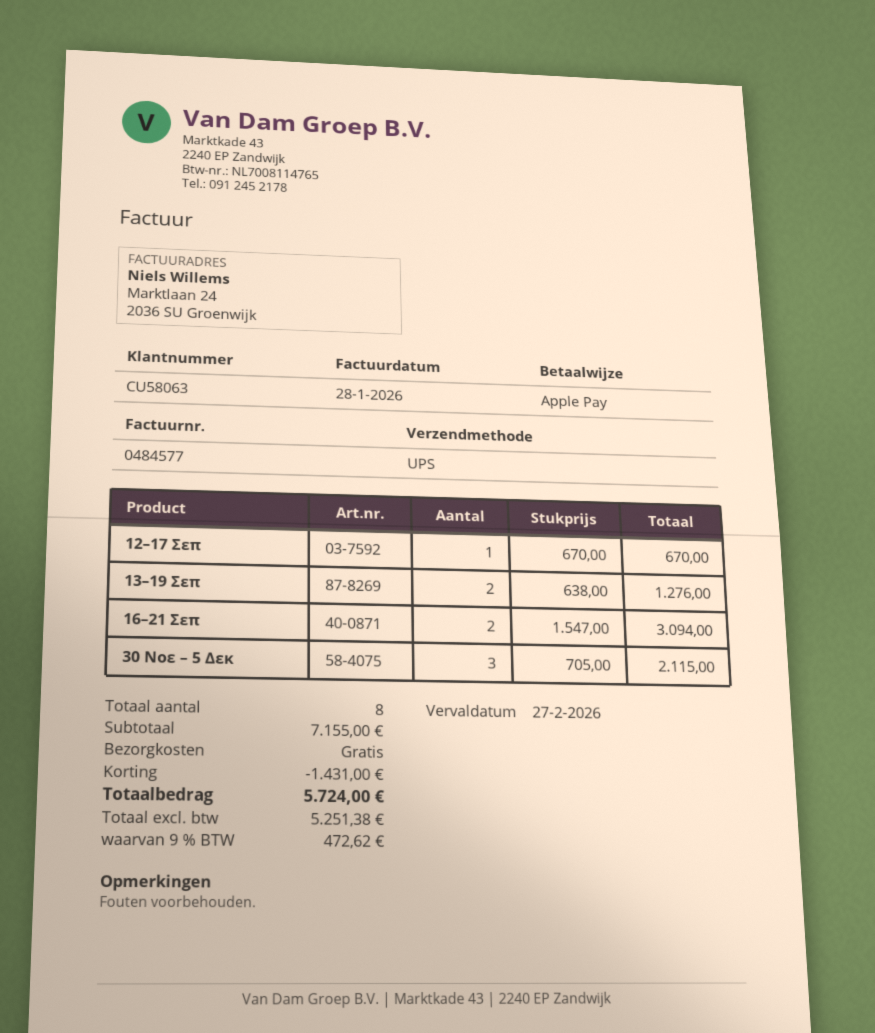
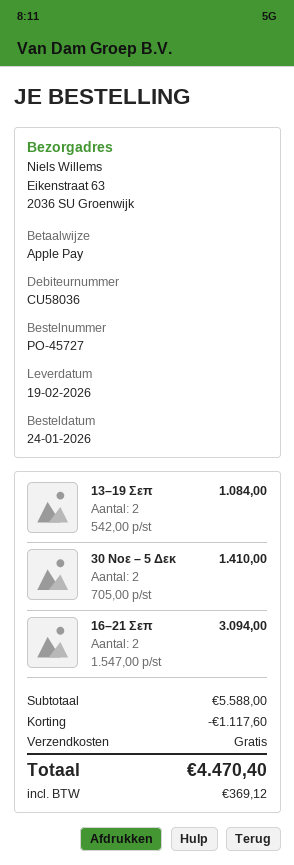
customer number: CU58063 -> CU58036
12–17 Σεπ: 1 x 670.00 = 670.00 -> none
13–19 Σεπ: 2 x 638.00 = 1276.00 -> 2 x 542.00 = 1084.00
30 Νοε – 5 Δεκ: 3 x 705.00 = 2115.00 -> 2 x 705.00 = 1410.00
subtotal: 7155.00 -> 5588.00
discount: 1431.00 -> 1117.60
tax: 472.62 -> 369.12
total: 5724.00 -> 4470.40

